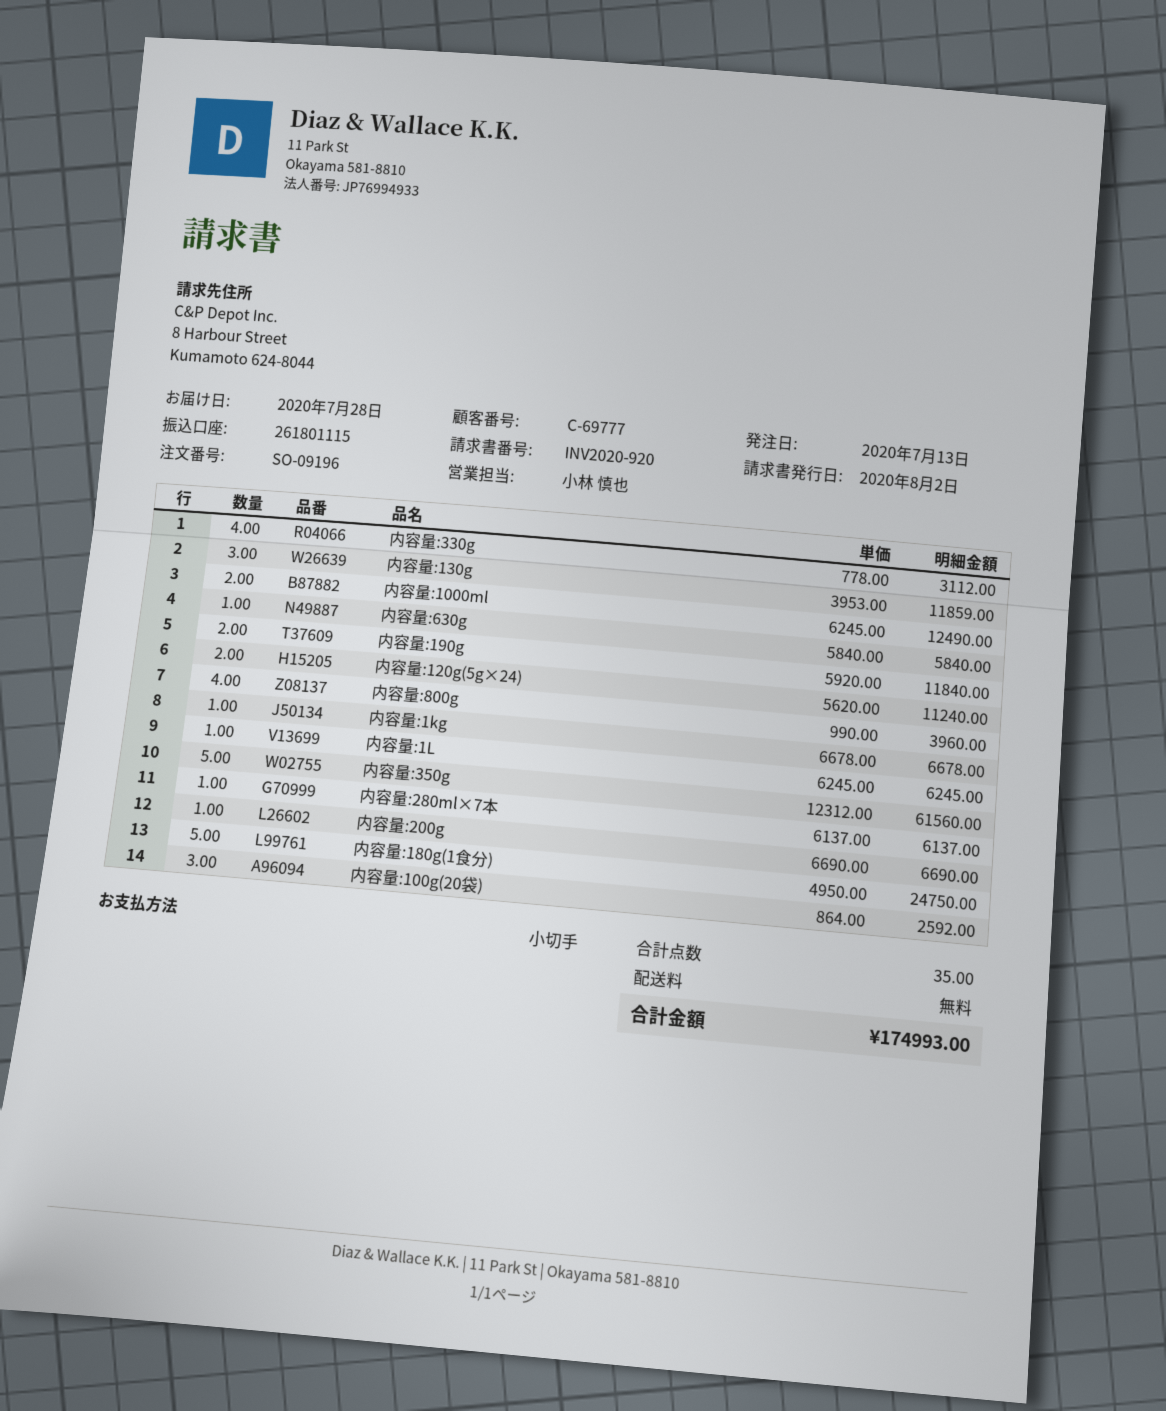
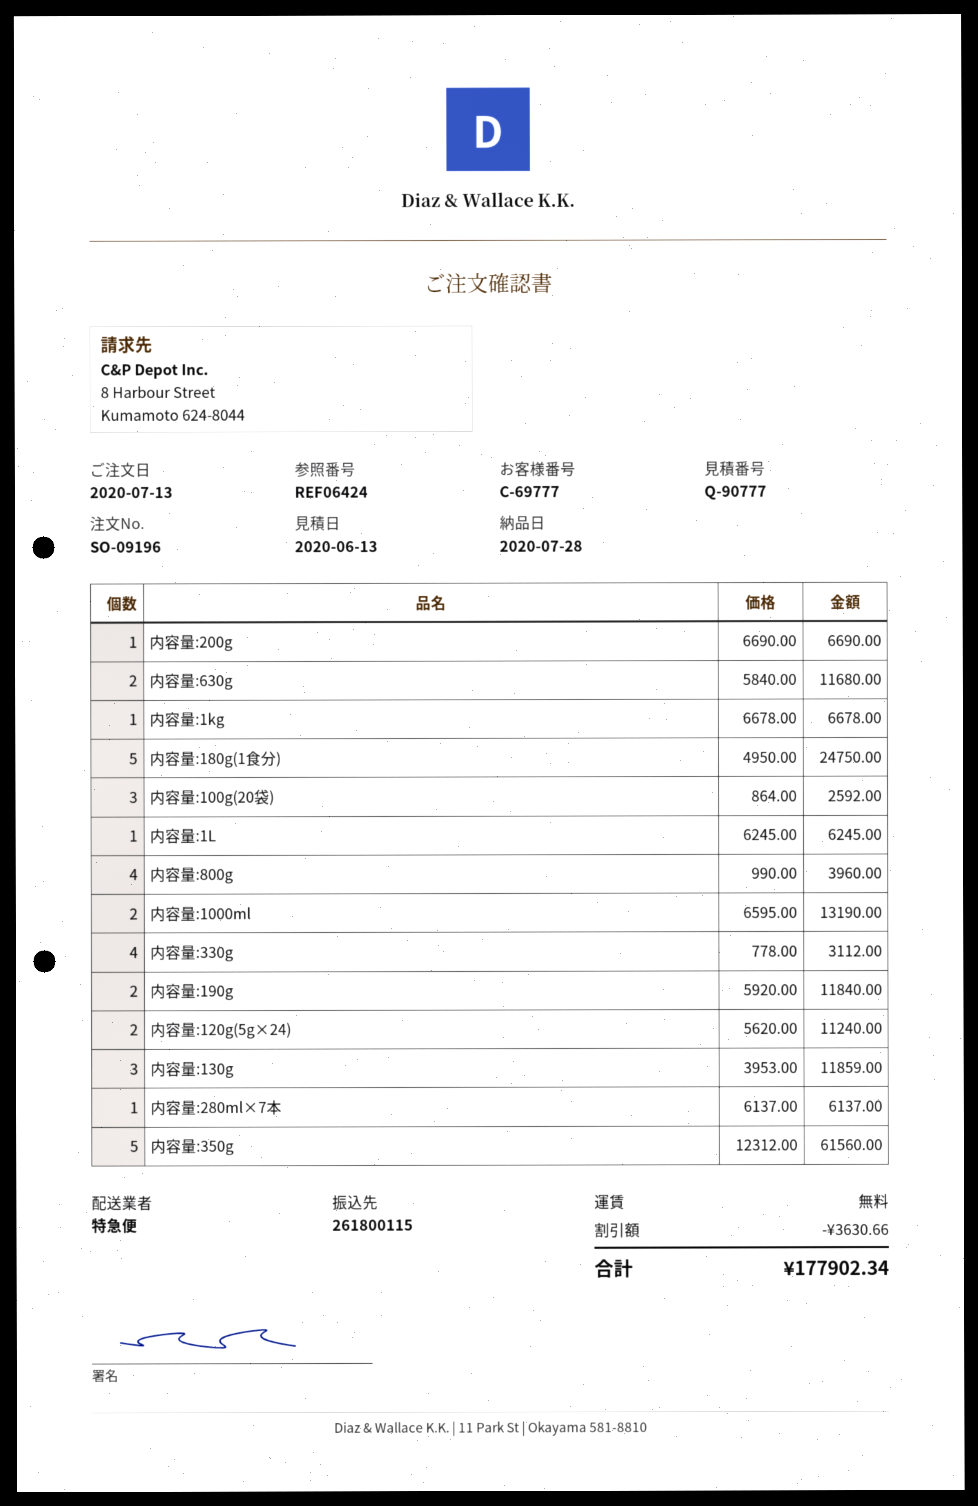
bank account: 261801115 -> 261800115
内容量:1000ml: 2 x 6245.00 = 12490.00 -> 2 x 6595.00 = 13190.00
内容量:630g: 1 x 5840.00 = 5840.00 -> 2 x 5840.00 = 11680.00
discount: none -> 3630.66
total: 174993.00 -> 177902.34

